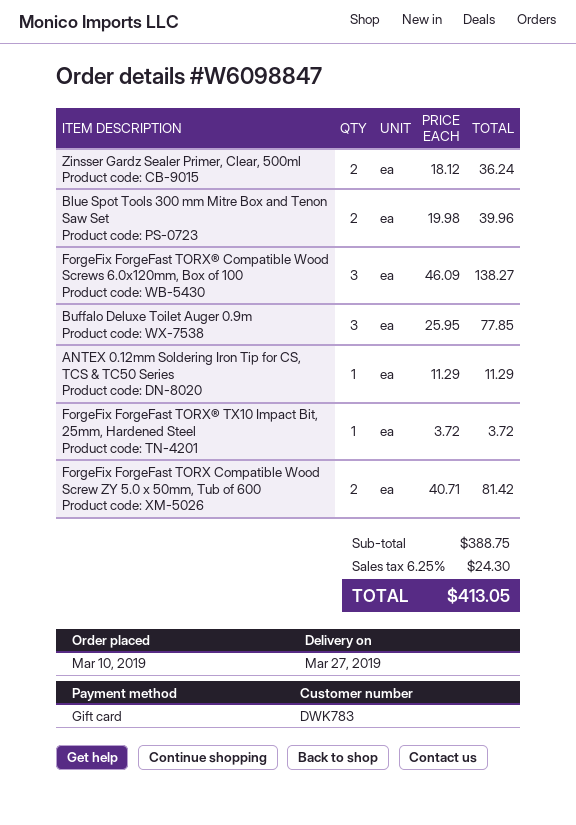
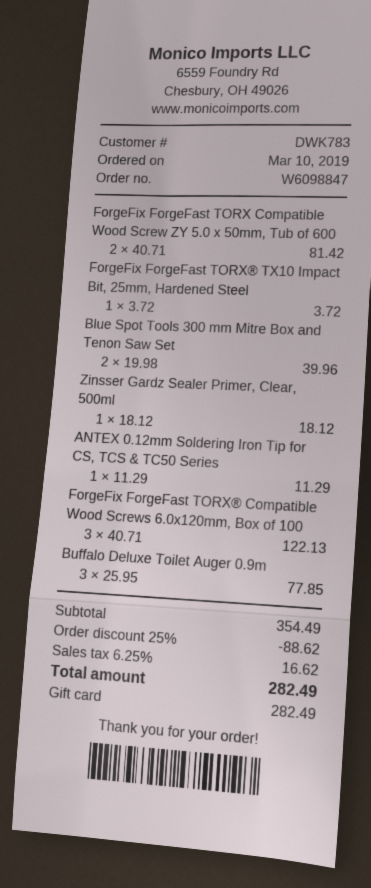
Zinsser Gardz Sealer Primer, Clear, 500ml: 2 x 18.12 = 36.24 -> 1 x 18.12 = 18.12
ForgeFix ForgeFast TORX® Compatible Wood Screws 6.0x120mm, Box of 100: 3 x 46.09 = 138.27 -> 3 x 40.71 = 122.13
subtotal: 388.75 -> 354.49
discount: none -> 25% = 88.62
tax: 6.25% = 24.30 -> 6.25% = 16.62
total: 413.05 -> 282.49

